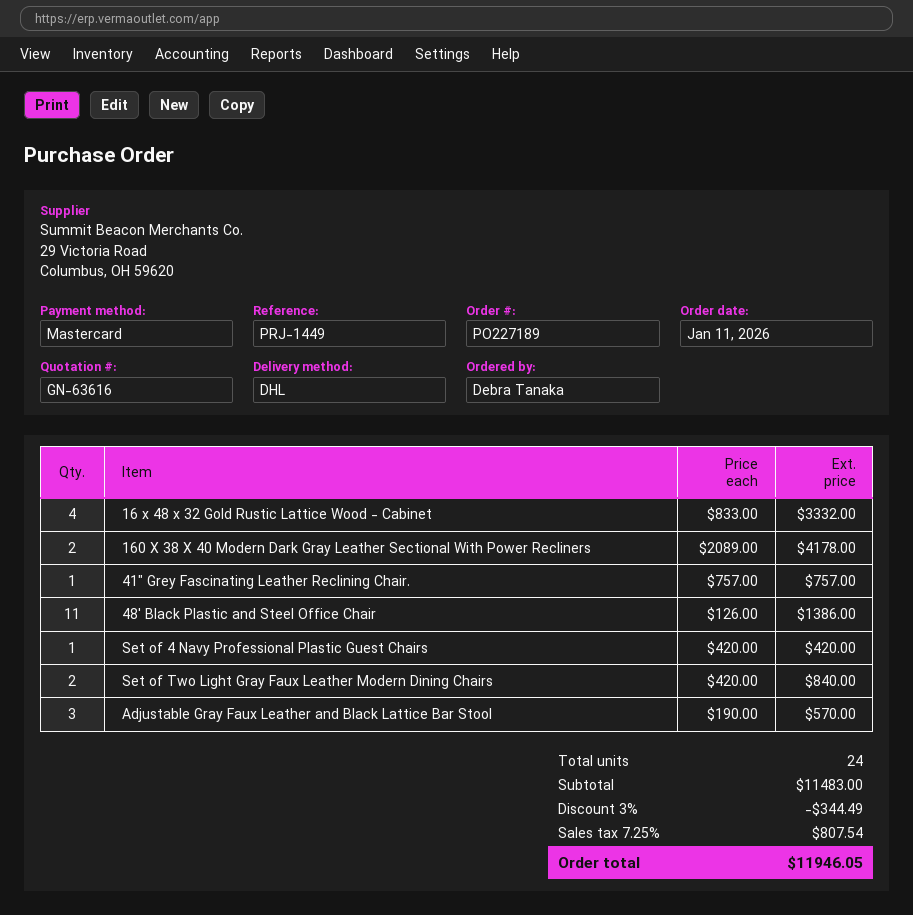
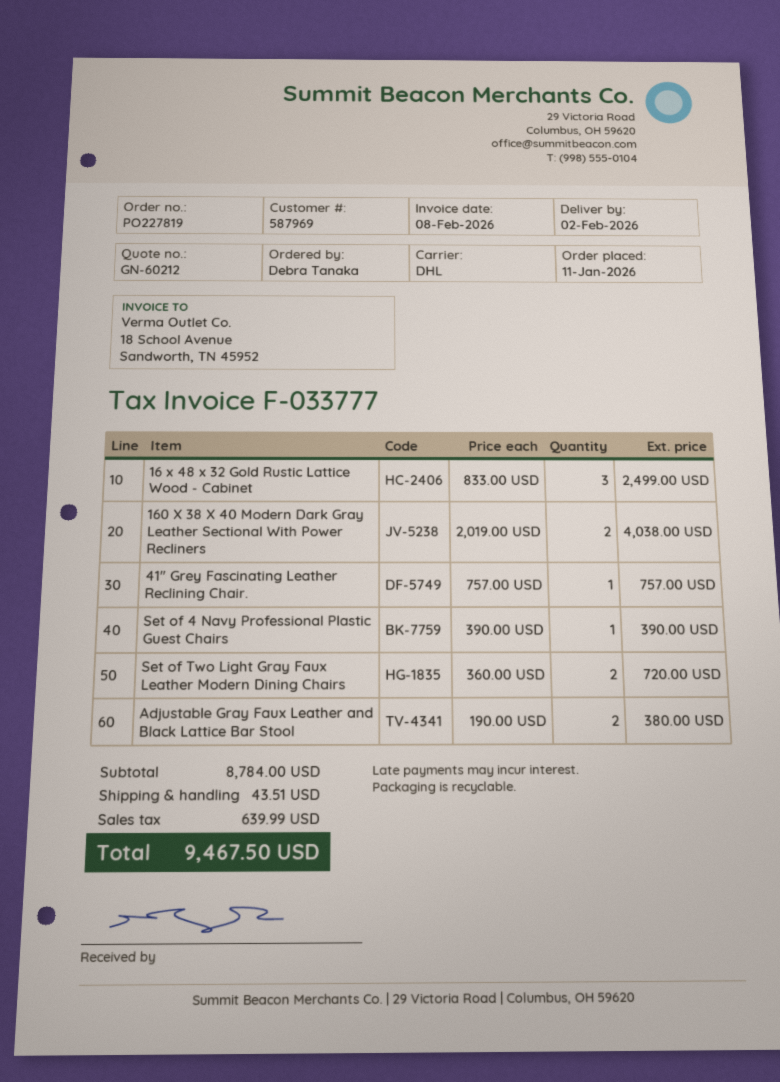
quote number: GN-63616 -> GN-60212
order number: PO227189 -> PO227819
16 x 48 x 32 Gold Rustic Lattice Wood - Cabinet: 4 x 833.00 = 3332.00 -> 3 x 833.00 = 2499.00
160 X 38 X 40 Modern Dark Gray Leather Sectional With Power Recliners: 2 x 2089.00 = 4178.00 -> 2 x 2019.00 = 4038.00
48' Black Plastic and Steel Office Chair: 11 x 126.00 = 1386.00 -> none
Set of 4 Navy Professional Plastic Guest Chairs: 1 x 420.00 = 420.00 -> 1 x 390.00 = 390.00
Set of Two Light Gray Faux Leather Modern Dining Chairs: 2 x 420.00 = 840.00 -> 2 x 360.00 = 720.00
Adjustable Gray Faux Leather and Black Lattice Bar Stool: 3 x 190.00 = 570.00 -> 2 x 190.00 = 380.00
subtotal: 11483.00 -> 8784.00
discount: 3% = 344.49 -> none
shipping: none -> 43.51
tax: 807.54 -> 639.99
total: 11946.05 -> 9467.50

